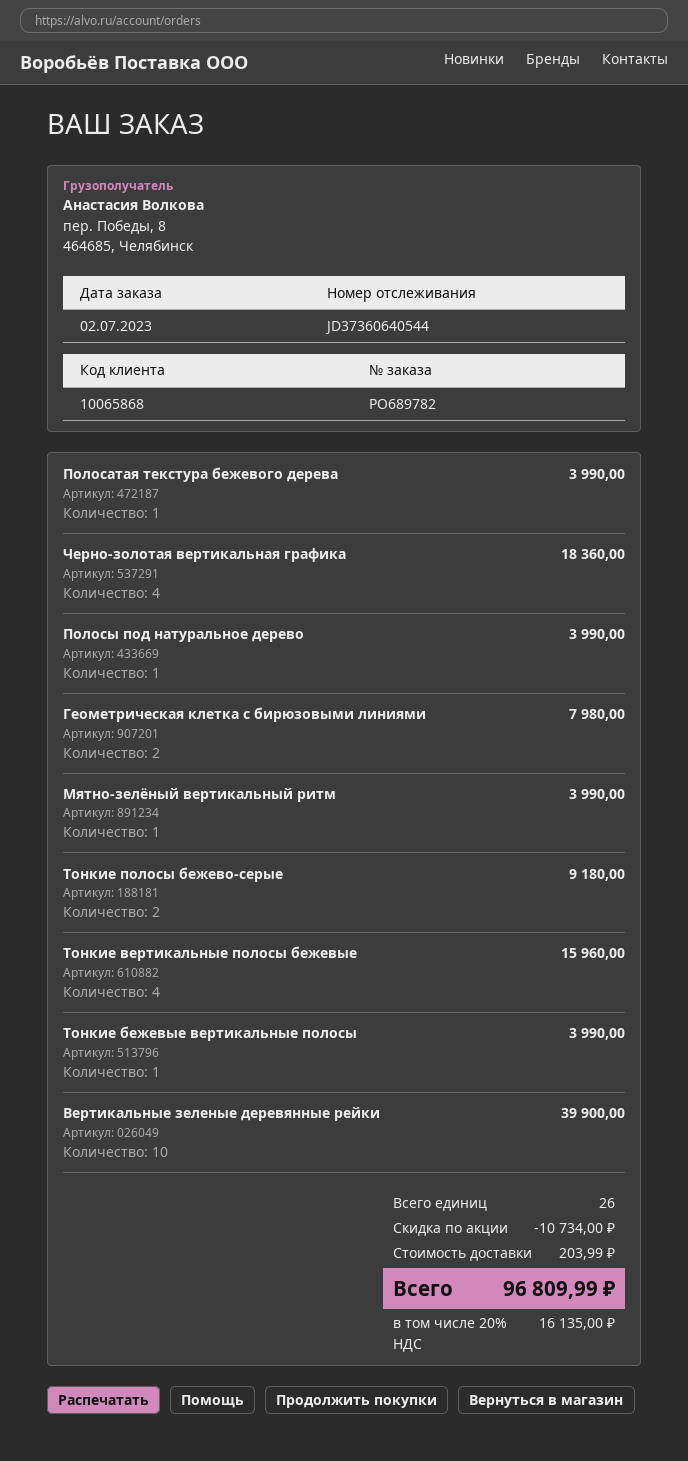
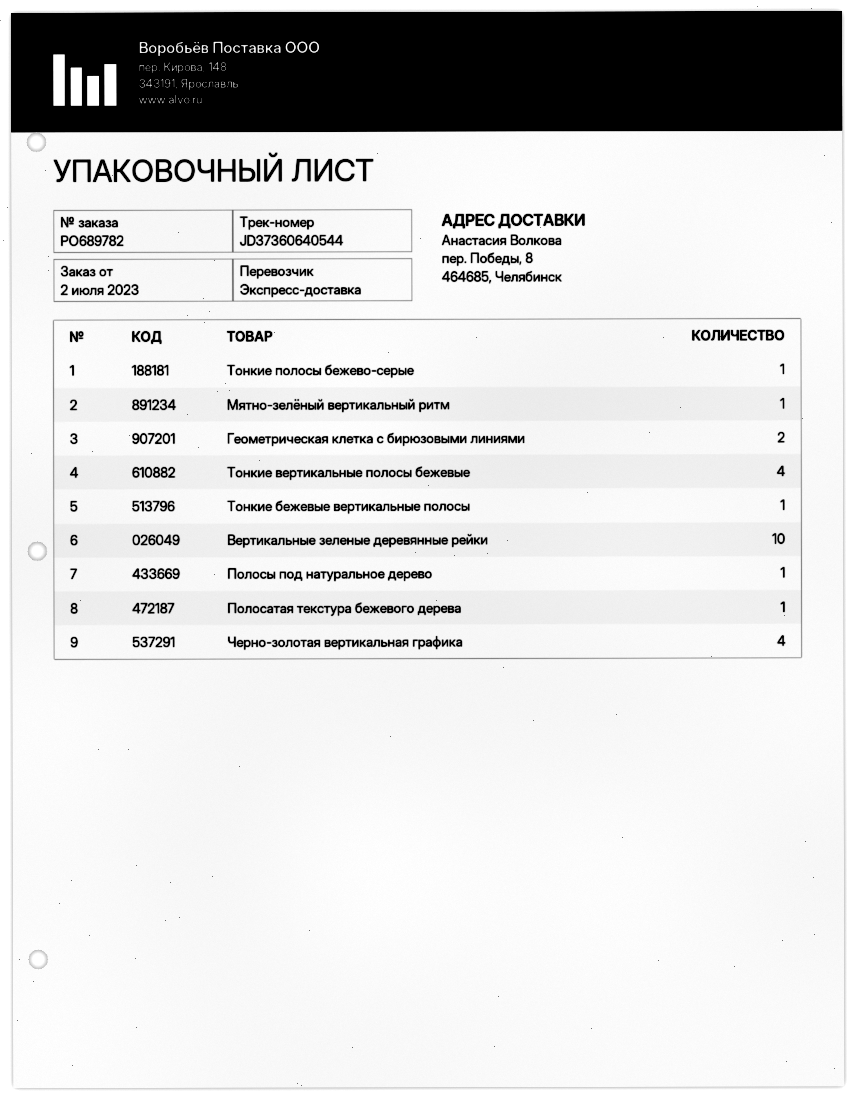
Тонкие полосы бежево-серые: 2 -> 1

